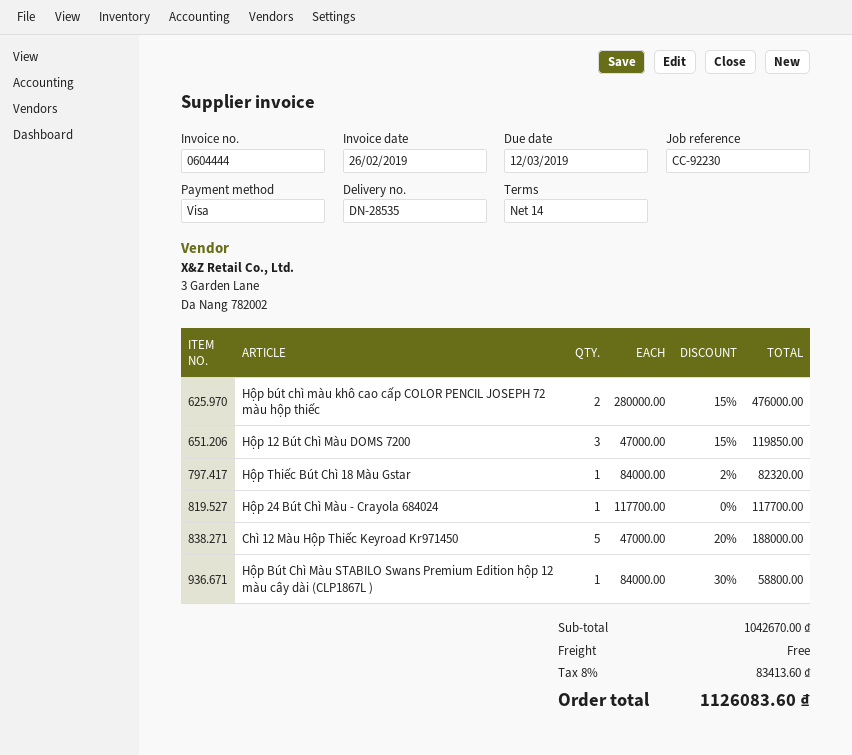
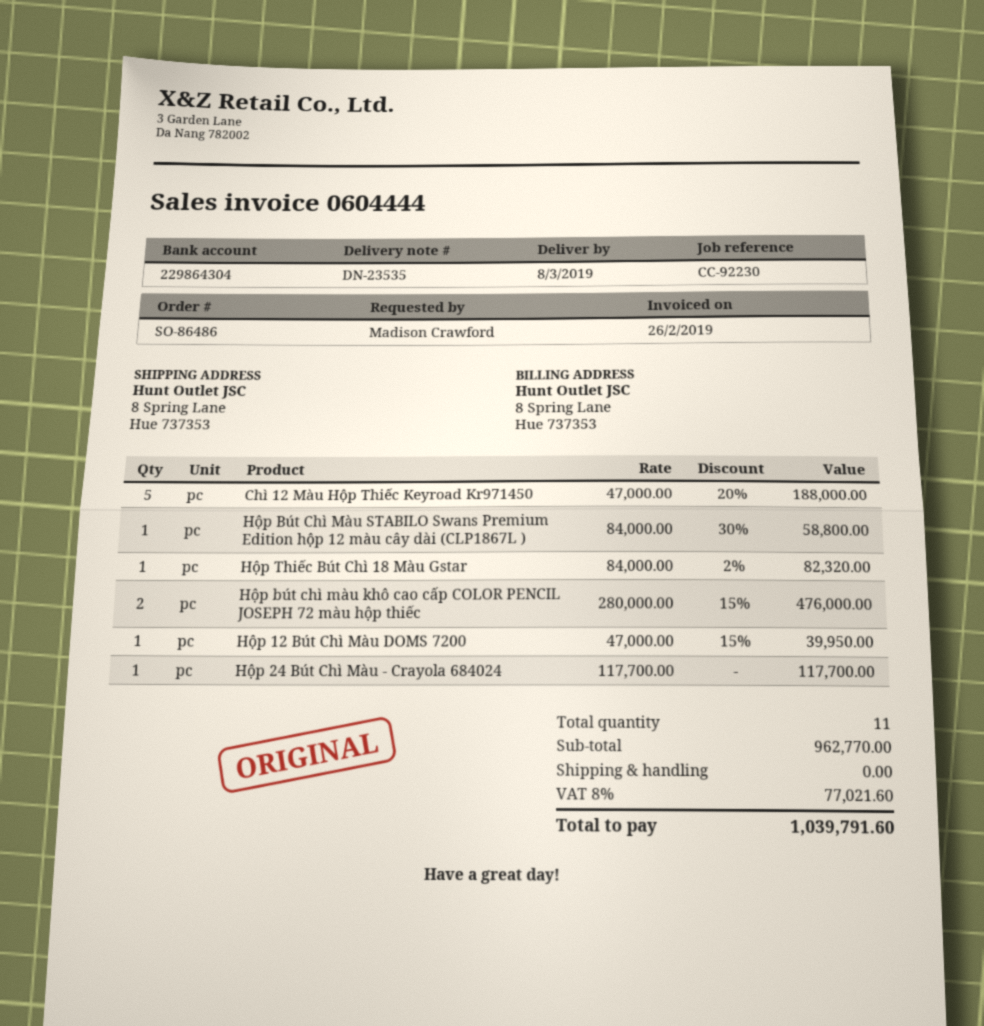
delivery note number: DN-28535 -> DN-23535
Hộp 12 Bút Chì Màu DOMS 7200: 3 x 47000.00 - 15% = 119850.00 -> 1 x 47000.00 - 15% = 39950.00
subtotal: 1042670.00 -> 962770.00
tax: 8% = 83413.60 -> 8% = 77021.60
total: 1126083.60 -> 1039791.60

